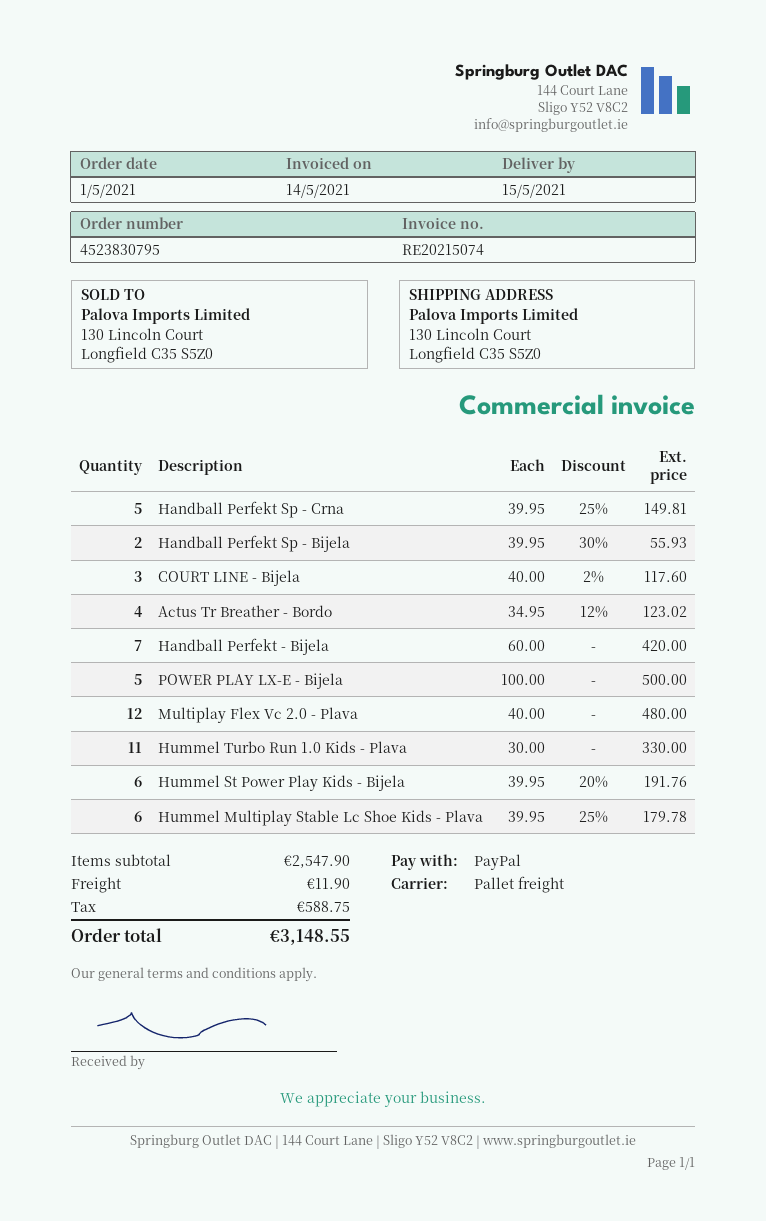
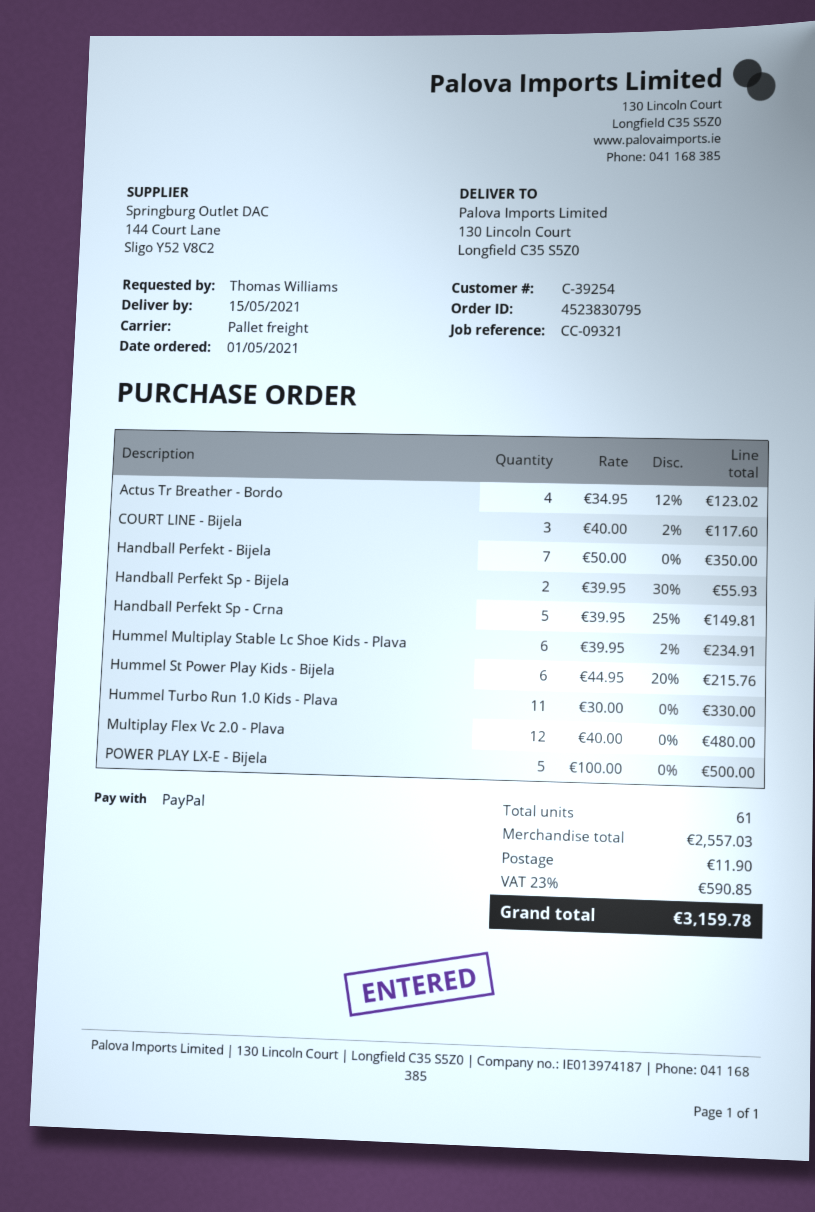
Handball Perfekt - Bijela: 7 x 60.00 = 420.00 -> 7 x 50.00 = 350.00
Hummel St Power Play Kids - Bijela: 6 x 39.95 - 20% = 191.76 -> 6 x 44.95 - 20% = 215.76
Hummel Multiplay Stable Lc Shoe Kids - Plava: 6 x 39.95 - 25% = 179.78 -> 6 x 39.95 - 2% = 234.91
subtotal: 2547.90 -> 2557.03
tax: 588.75 -> 590.85
total: 3148.55 -> 3159.78

